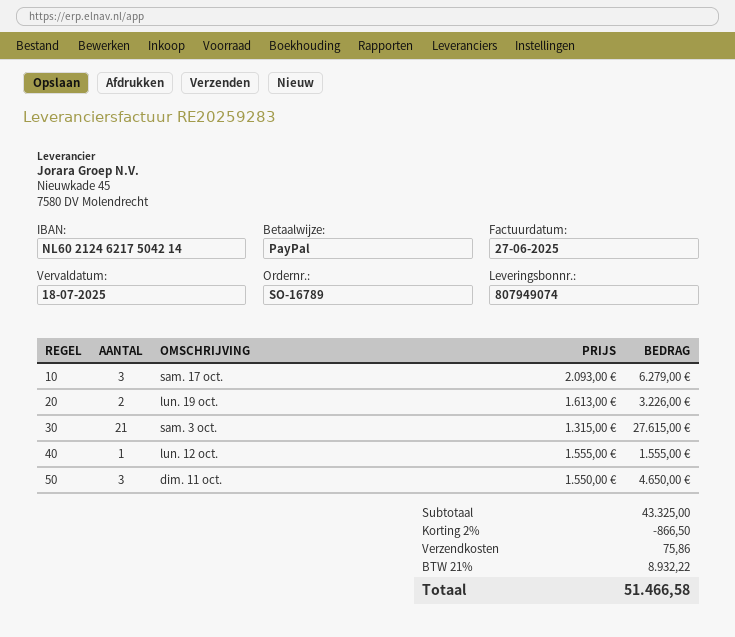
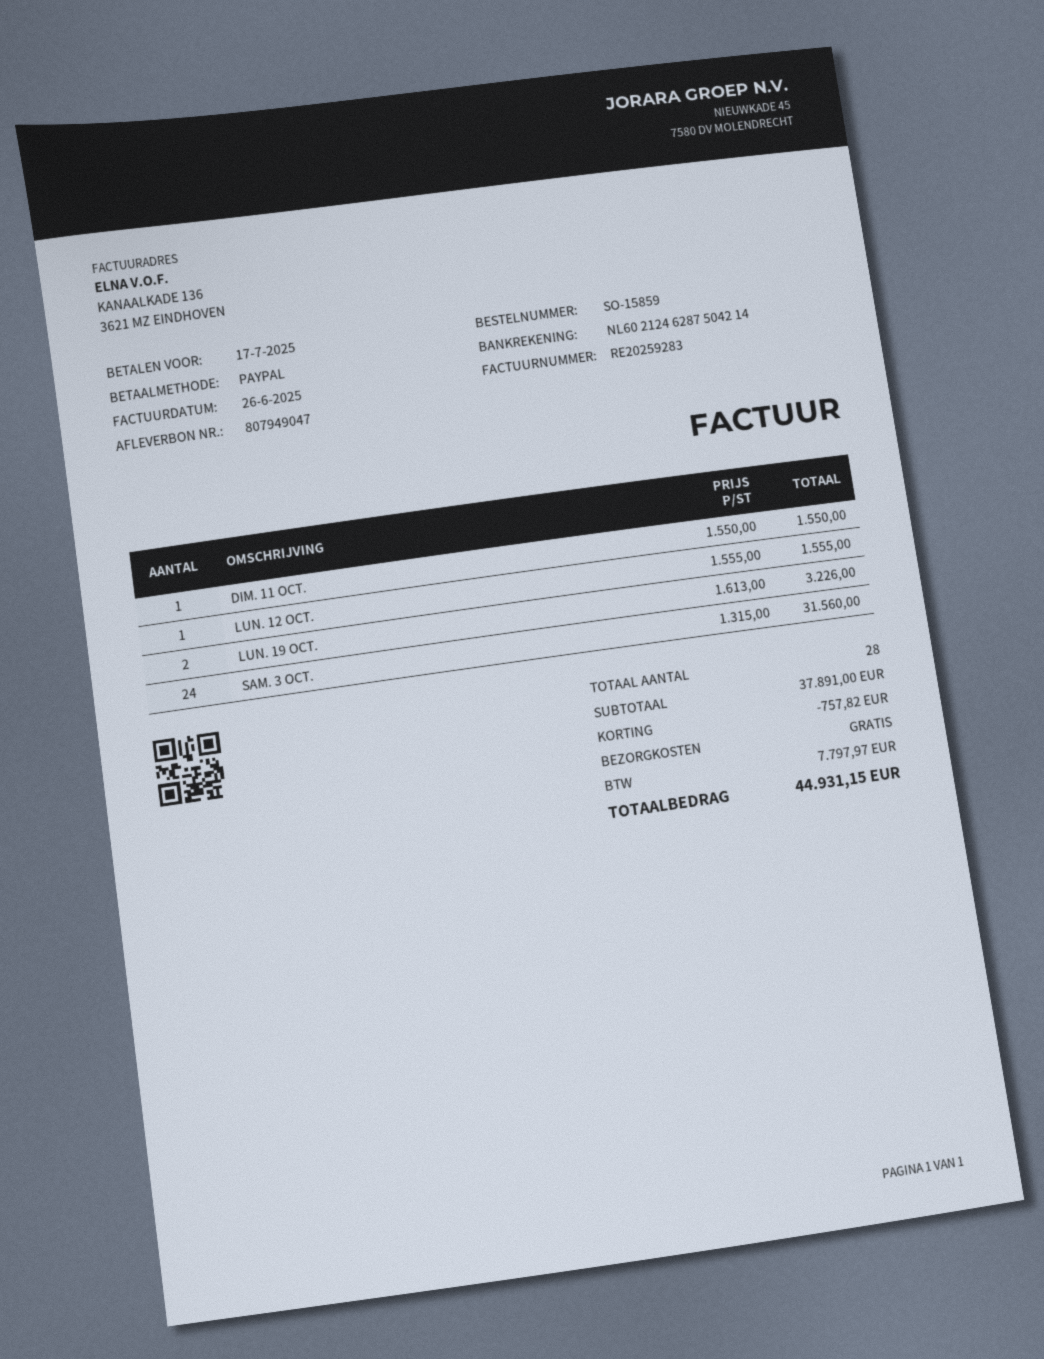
order number: SO-16789 -> SO-15859
delivery note number: 807949074 -> 807949047
invoice date: 2025-06-27 -> 2025-06-26
due date: 2025-07-18 -> 2025-07-17
bank account: NL6021246217504214 -> NL6021246287504214
sam. 17 oct.: 3 x 2093.00 = 6279.00 -> none
sam. 3 oct.: 21 x 1315.00 = 27615.00 -> 24 x 1315.00 = 31560.00
dim. 11 oct.: 3 x 1550.00 = 4650.00 -> 1 x 1550.00 = 1550.00
subtotal: 43325.00 -> 37891.00
discount: 866.50 -> 757.82
shipping: 75.86 -> 0.00
tax: 8932.22 -> 7797.97
total: 51466.58 -> 44931.15

